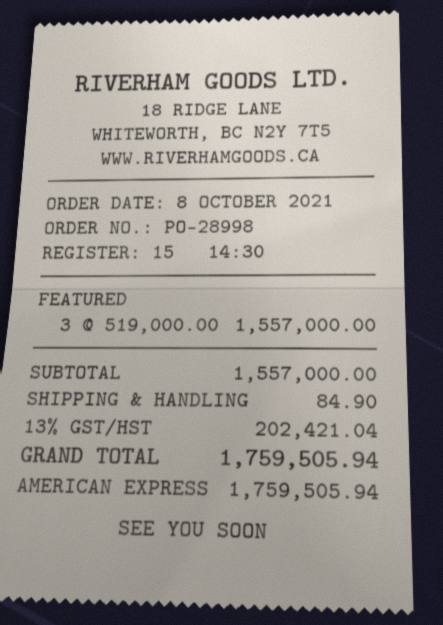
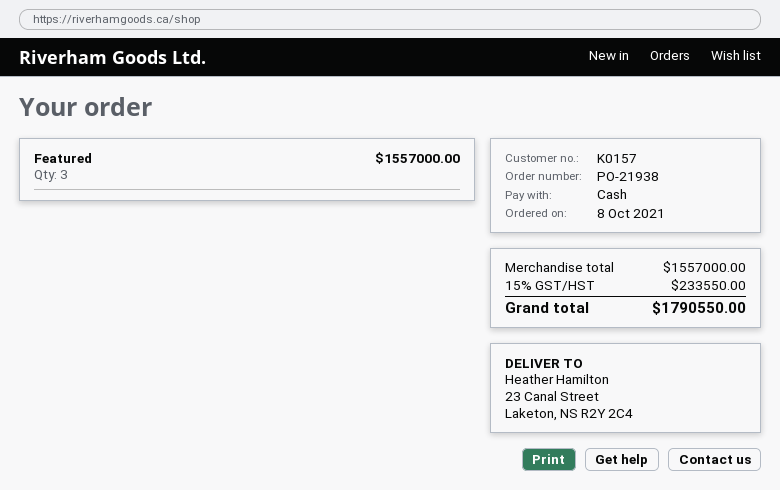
order number: PO-28998 -> PO-21938
payment method: American Express -> cash
shipping: 84.90 -> none
tax: 13% = 202421.04 -> 15% = 233550.00
total: 1759505.94 -> 1790550.00

